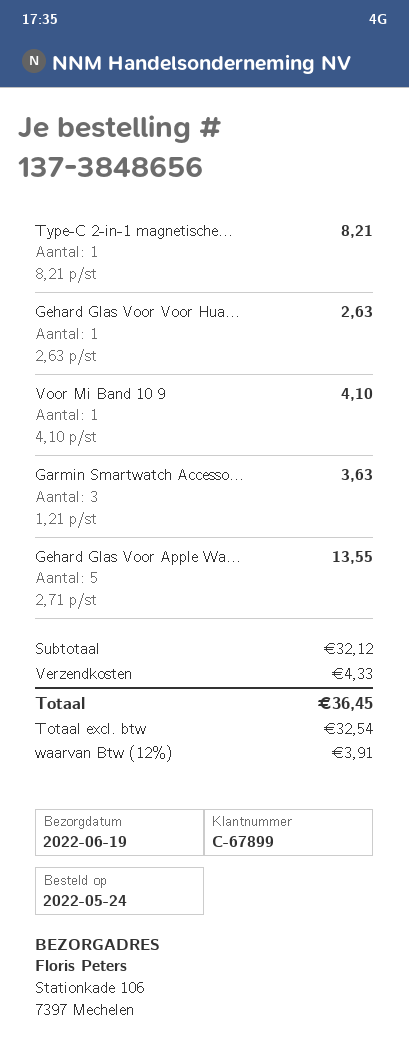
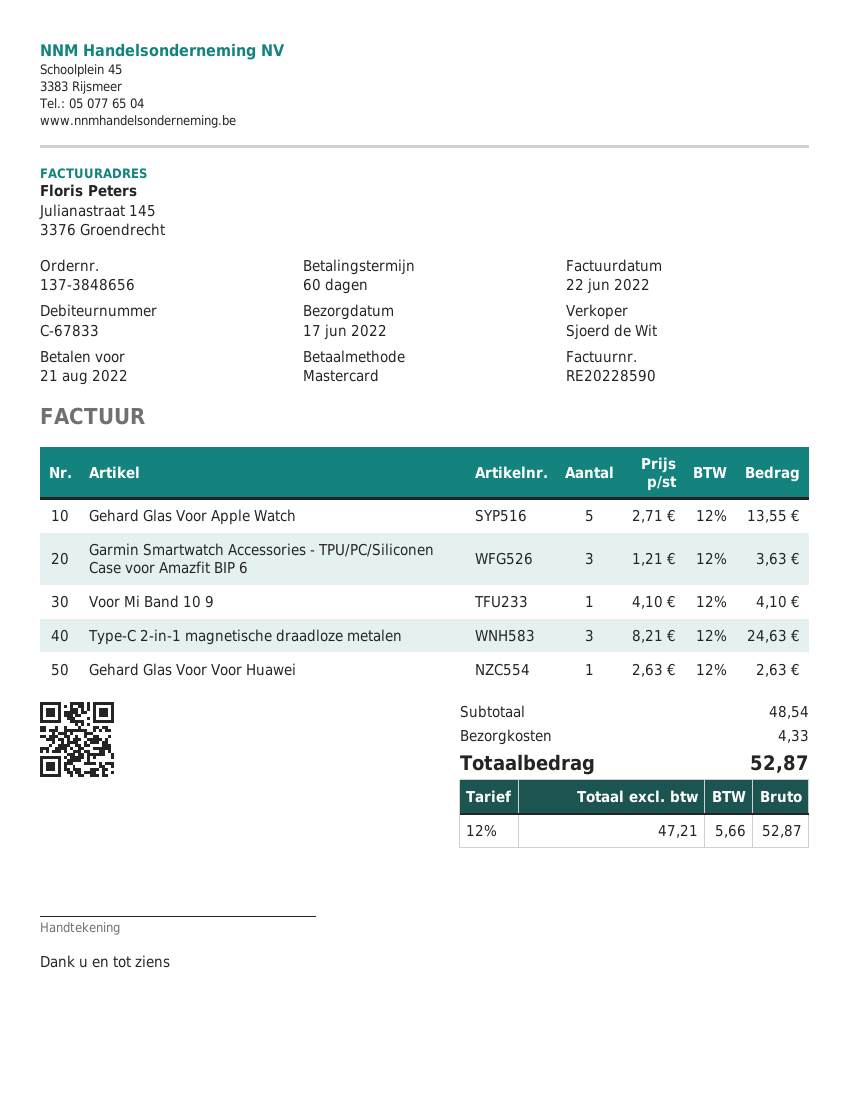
delivery date: 2022-06-19 -> 2022-06-17
customer number: C-67899 -> C-67833
Type-C 2-in-1 magnetische...: 1 x 8.21 = 8.21 -> 3 x 8.21 = 24.63
subtotal: 32.12 -> 48.54
net: 32.54 -> 47.21
tax: 12% = 3.91 -> 12% = 5.66
total: 36.45 -> 52.87

